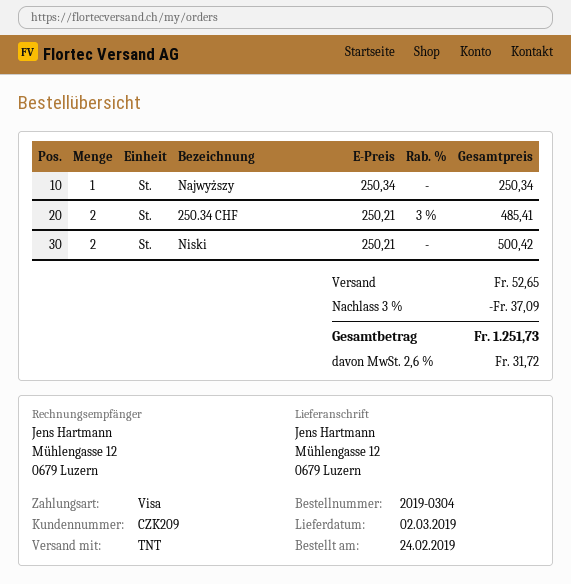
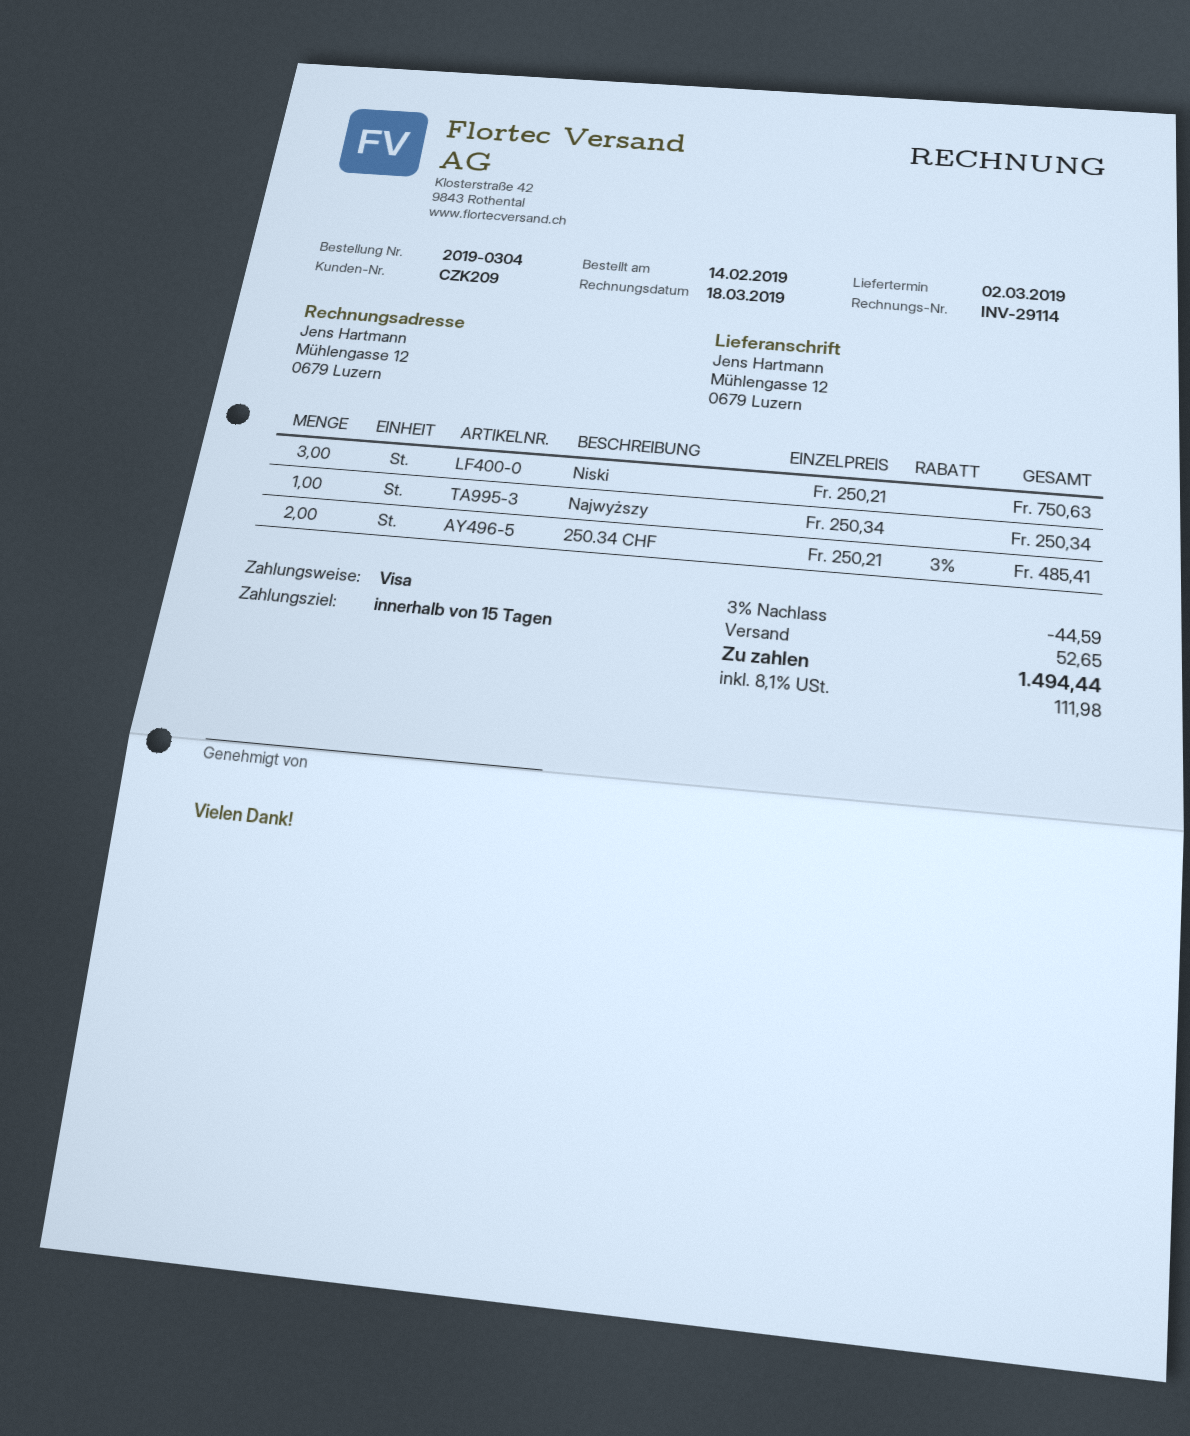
order date: 2019-02-24 -> 2019-02-14
Niski: 2 x 250.21 = 500.42 -> 3 x 250.21 = 750.63
discount: 3% = 37.09 -> 3% = 44.59
tax: 2.6% = 31.72 -> 8.1% = 111.98
total: 1251.73 -> 1494.44

